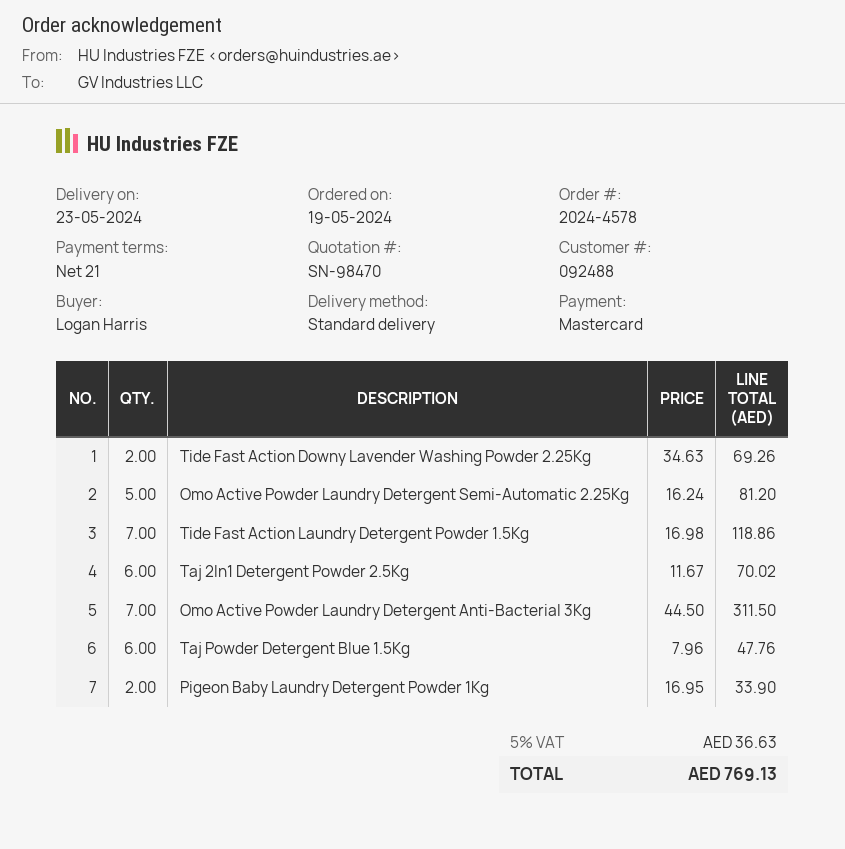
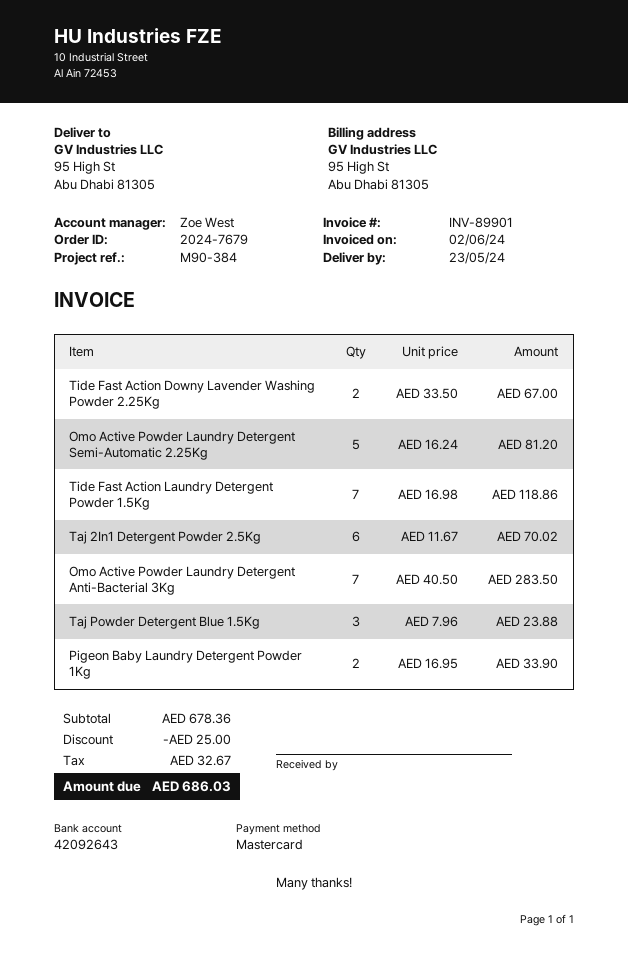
order number: 2024-4578 -> 2024-7679
Tide Fast Action Downy Lavender Washing Powder 2.25Kg: 2 x 34.63 = 69.26 -> 2 x 33.50 = 67.00
Omo Active Powder Laundry Detergent Anti-Bacterial 3Kg: 7 x 44.50 = 311.50 -> 7 x 40.50 = 283.50
Taj Powder Detergent Blue 1.5Kg: 6 x 7.96 = 47.76 -> 3 x 7.96 = 23.88
discount: none -> 25.00
tax: 36.63 -> 32.67
total: 769.13 -> 686.03

